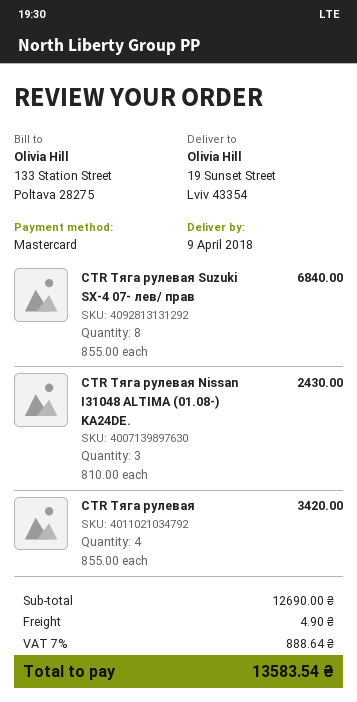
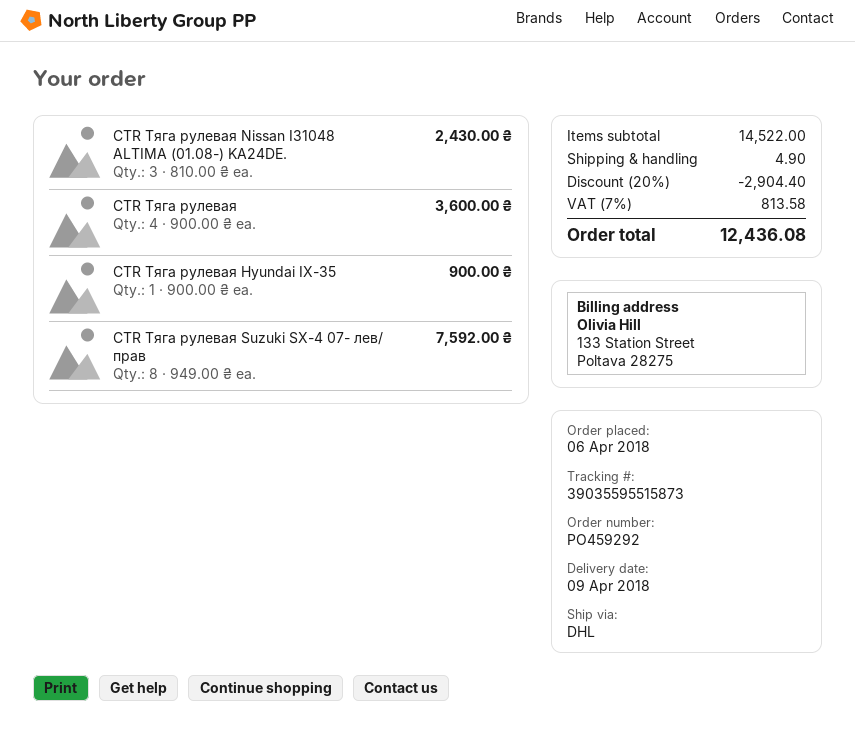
CTR Тяга рулевая Suzuki SX-4 07- лев/ прав: 8 x 855.00 = 6840.00 -> 8 x 949.00 = 7592.00
CTR Тяга рулевая: 4 x 855.00 = 3420.00 -> 4 x 900.00 = 3600.00
CTR Тяга рулевая Hyundai IX-35: none -> 1 x 900.00 = 900.00
subtotal: 12690.00 -> 14522.00
discount: none -> 20% = 2904.40
tax: 7% = 888.64 -> 7% = 813.58
total: 13583.54 -> 12436.08

